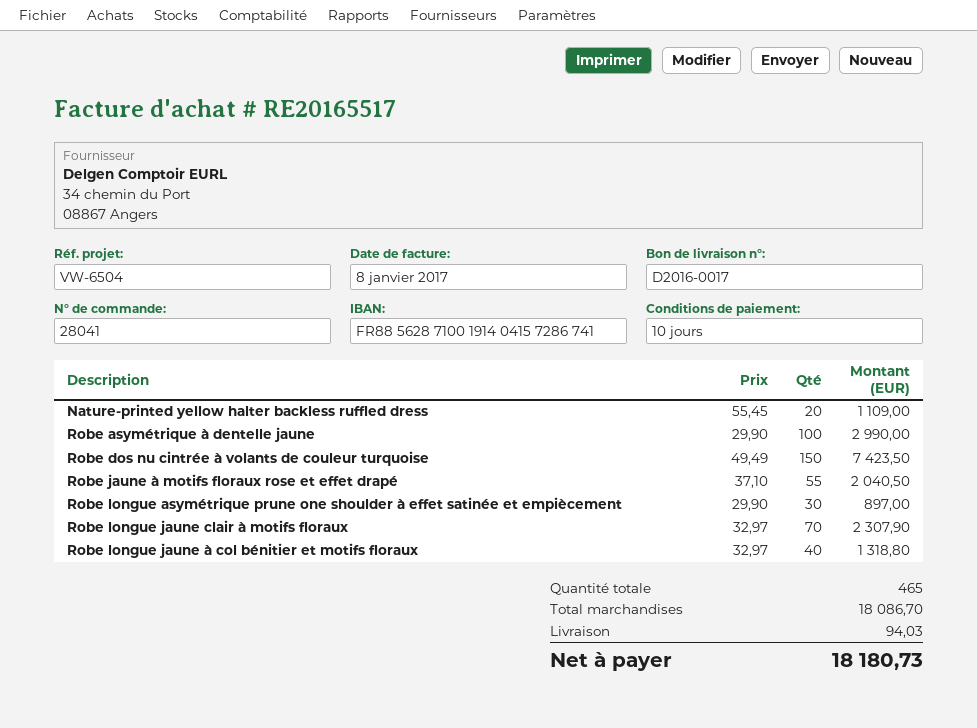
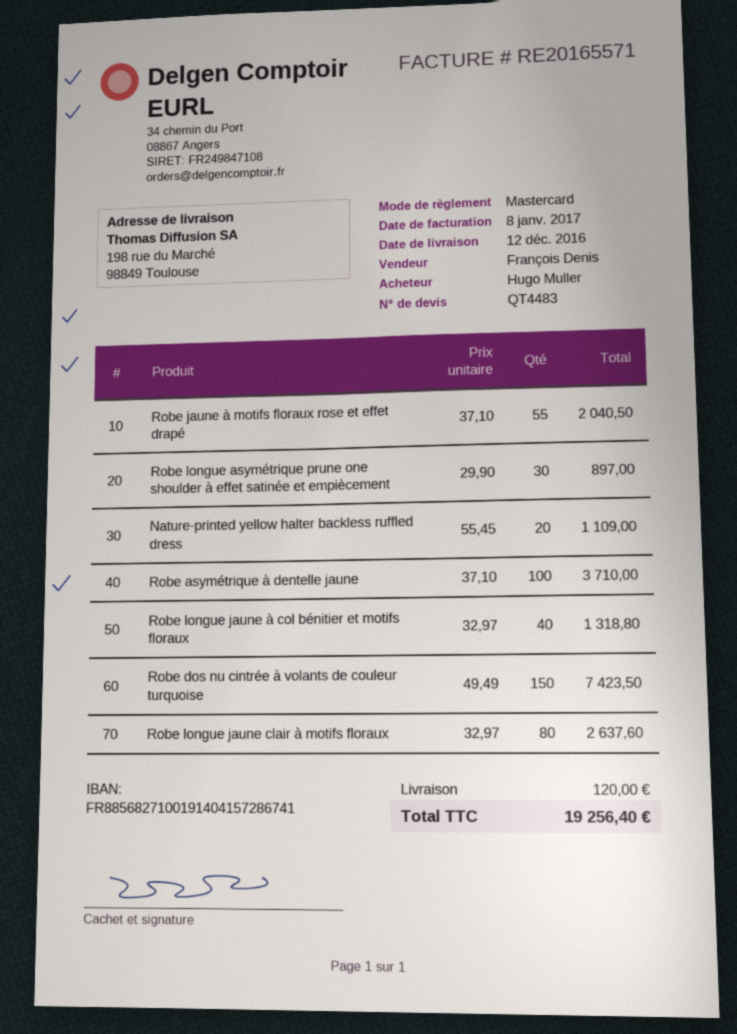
invoice number: RE20165517 -> RE20165571
bank account: FR8856287100191404157286741 -> FR8856827100191404157286741
Robe asymétrique à dentelle jaune: 100 x 29.90 = 2990.00 -> 100 x 37.10 = 3710.00
Robe longue jaune clair à motifs floraux: 70 x 32.97 = 2307.90 -> 80 x 32.97 = 2637.60
shipping: 94.03 -> 120.00
total: 18180.73 -> 19256.40

